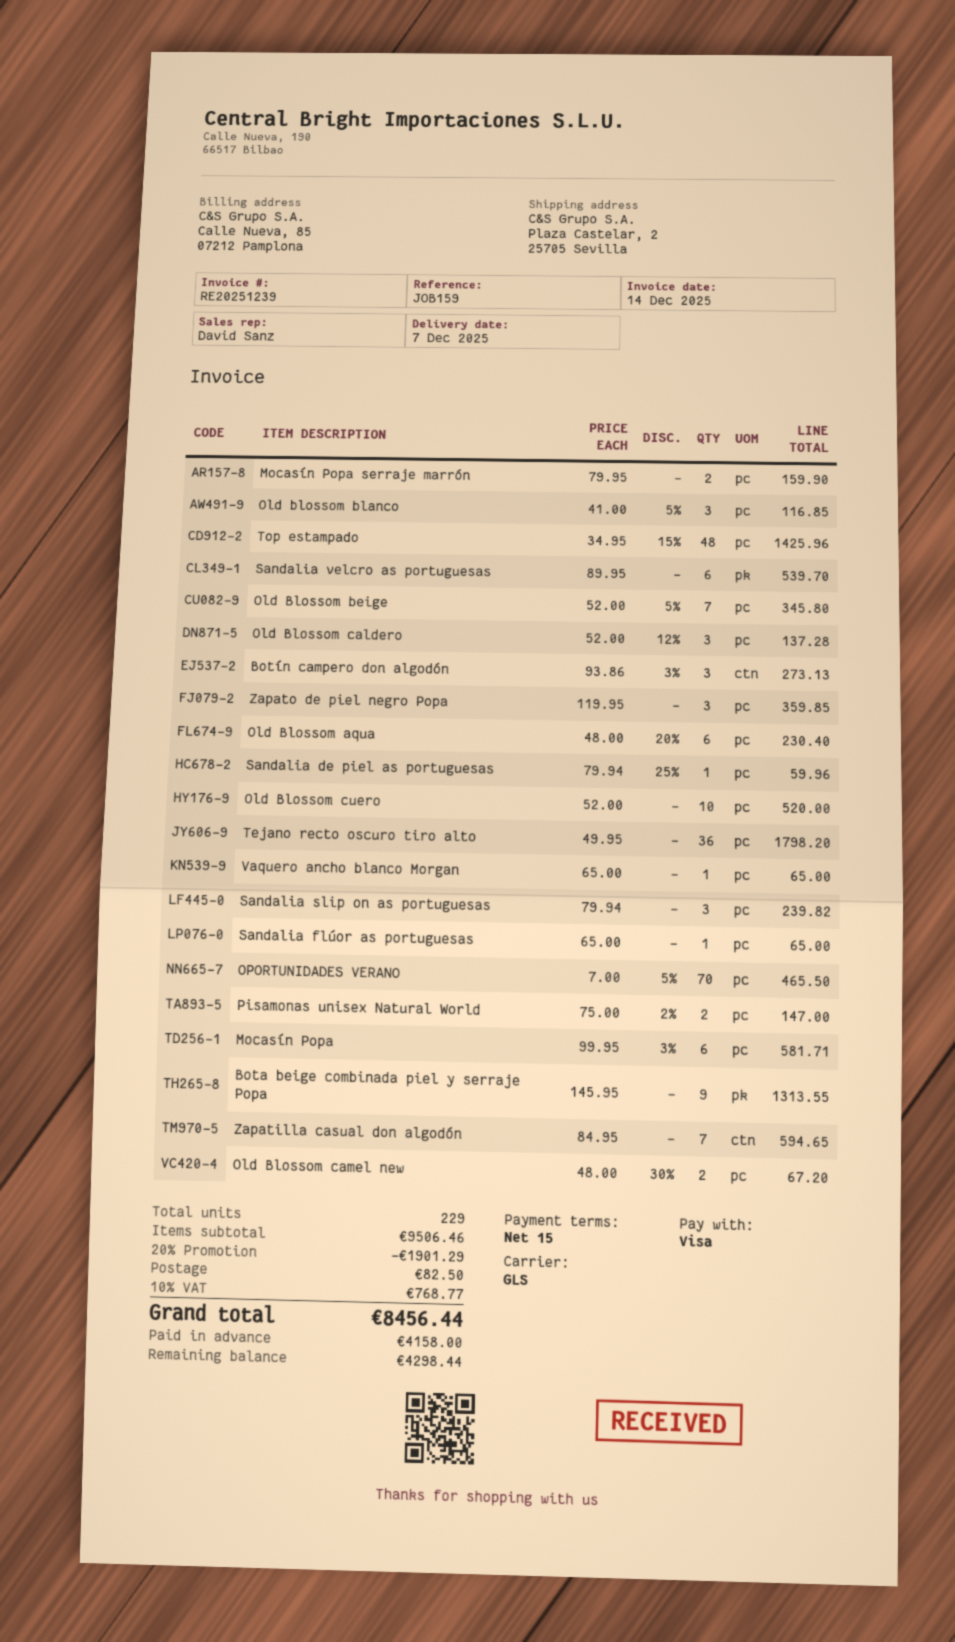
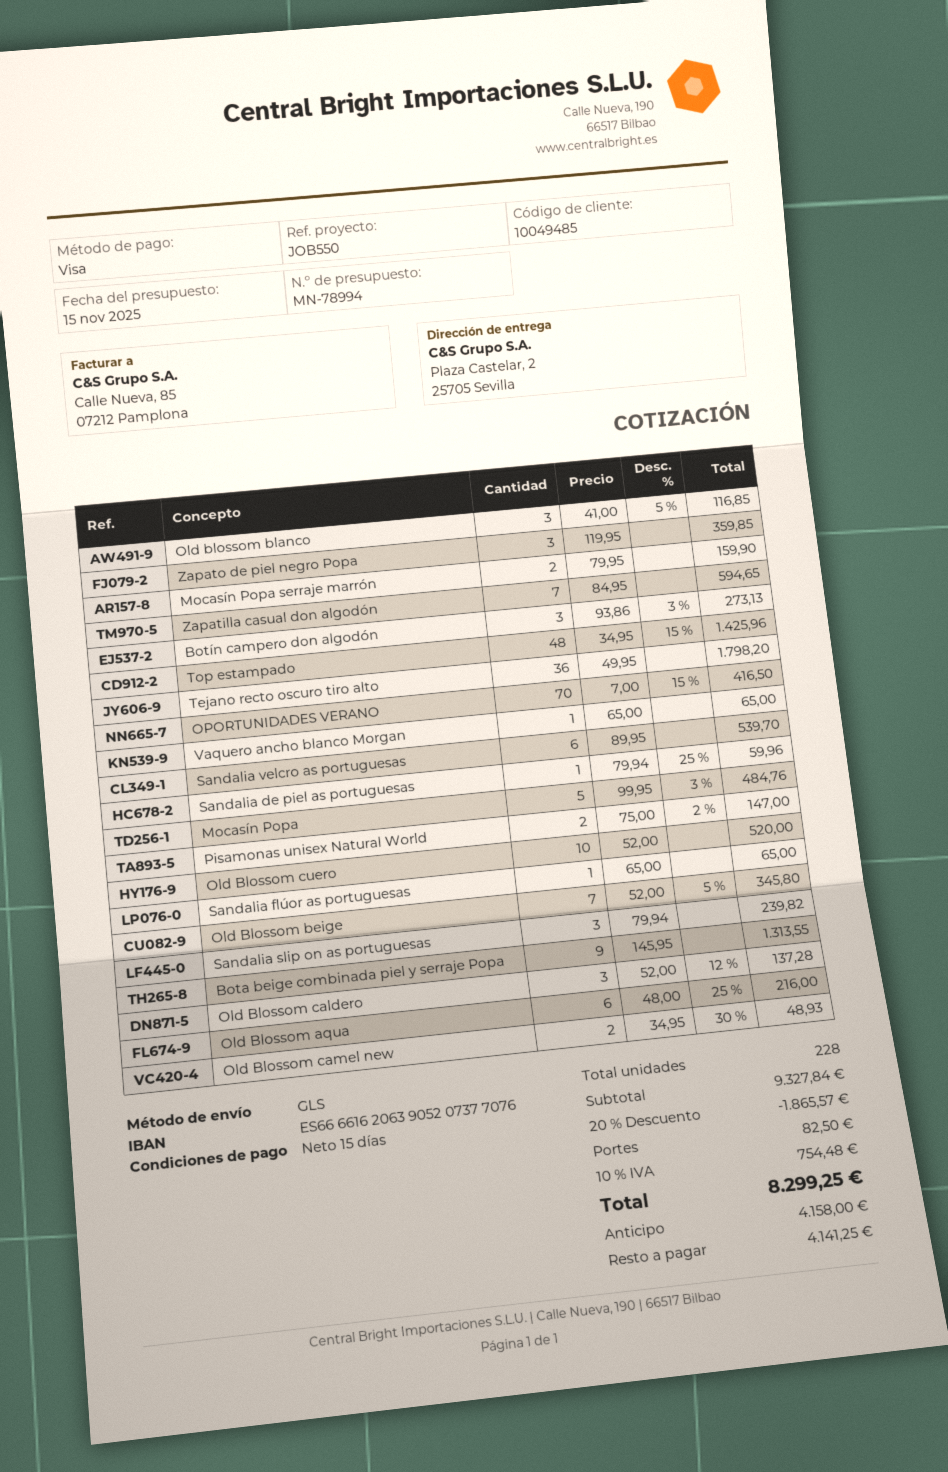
reference: JOB159 -> JOB550
Old Blossom aqua: 6 x 48.00 - 20% = 230.40 -> 6 x 48.00 - 25% = 216.00
OPORTUNIDADES VERANO: 70 x 7.00 - 5% = 465.50 -> 70 x 7.00 - 15% = 416.50
Mocasín Popa: 6 x 99.95 - 3% = 581.71 -> 5 x 99.95 - 3% = 484.76
Old Blossom camel new: 2 x 48.00 - 30% = 67.20 -> 2 x 34.95 - 30% = 48.93
total quantity: 229 -> 228
subtotal: 9506.46 -> 9327.84
discount: 20% = 1901.29 -> 20% = 1865.57
tax: 10% = 768.77 -> 10% = 754.48
total: 8456.44 -> 8299.25
balance: 4298.44 -> 4141.25

